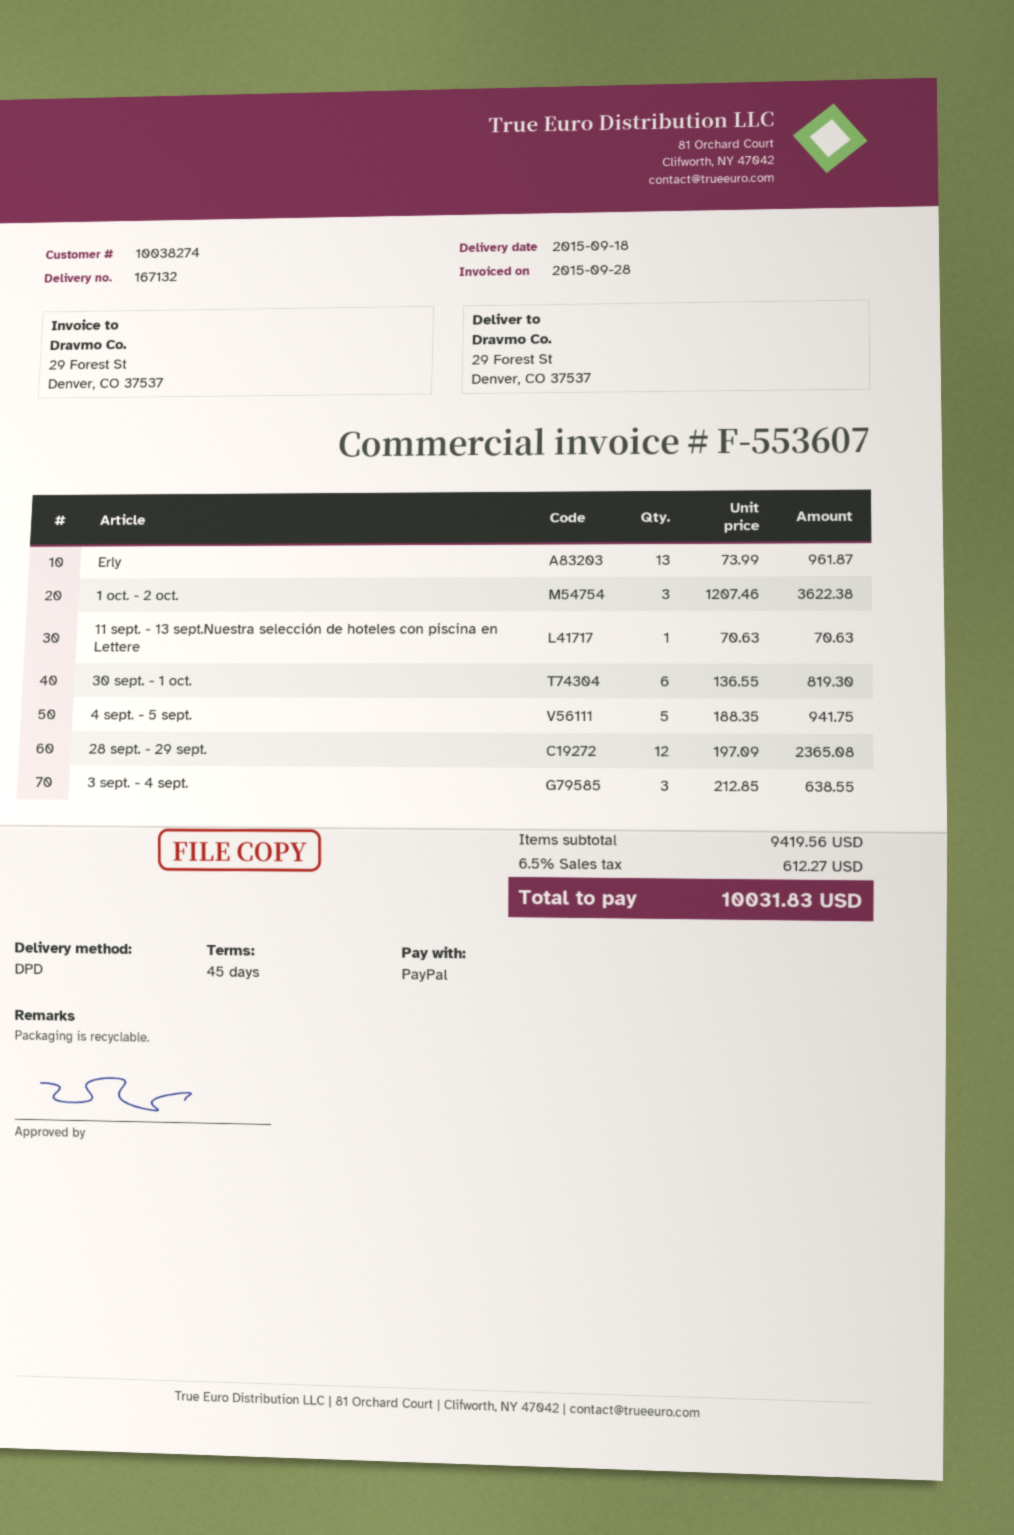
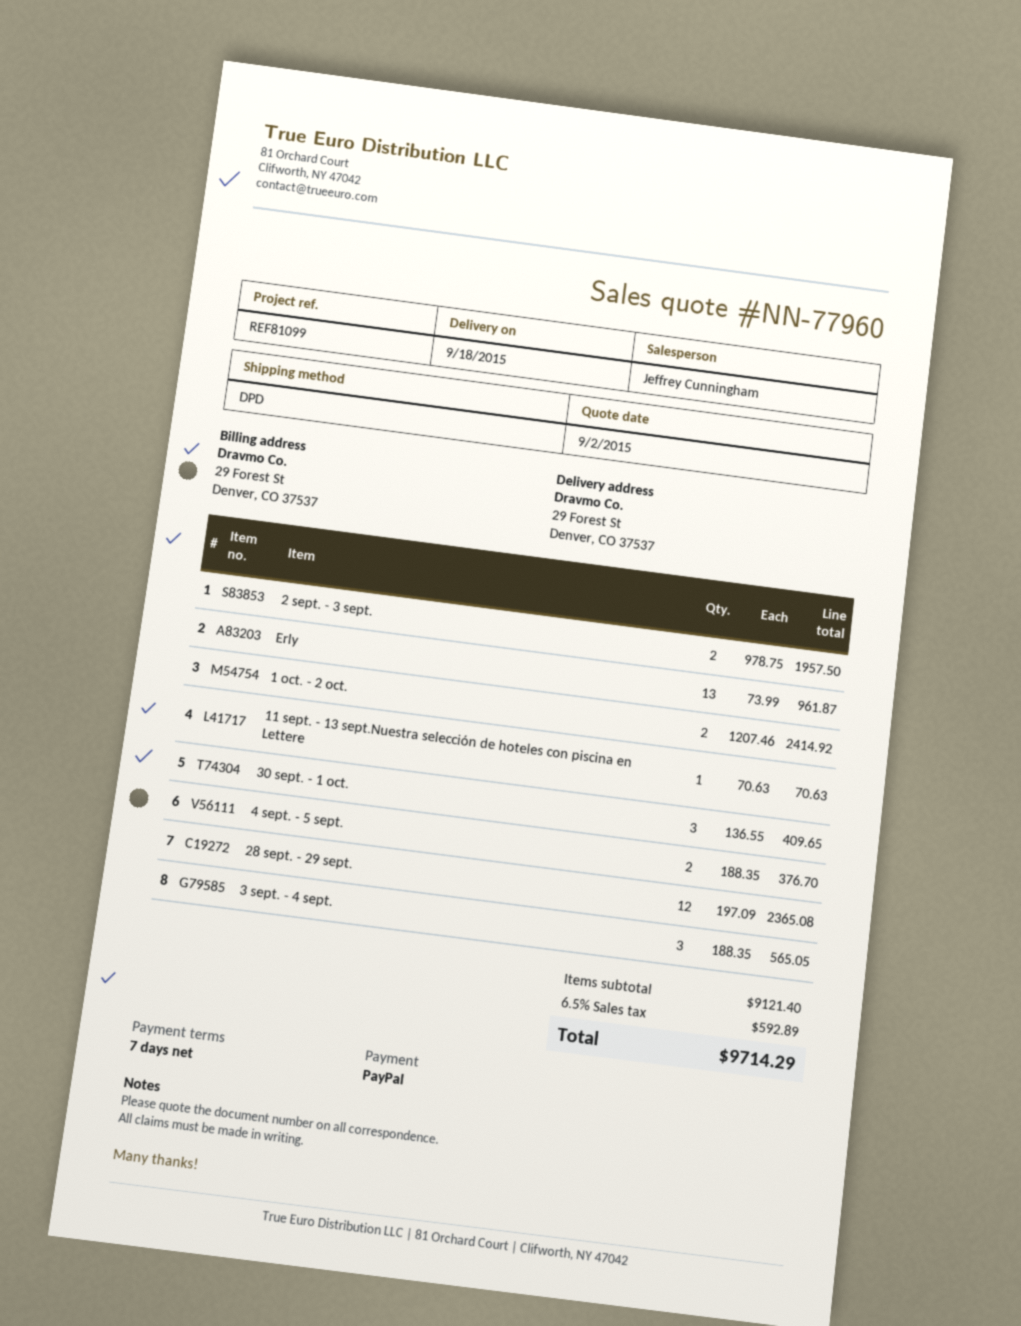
payment terms: 45 days -> 7 days
1 oct. - 2 oct.: 3 x 1207.46 = 3622.38 -> 2 x 1207.46 = 2414.92
30 sept. - 1 oct.: 6 x 136.55 = 819.30 -> 3 x 136.55 = 409.65
4 sept. - 5 sept.: 5 x 188.35 = 941.75 -> 2 x 188.35 = 376.70
3 sept. - 4 sept.: 3 x 212.85 = 638.55 -> 3 x 188.35 = 565.05
2 sept. - 3 sept.: none -> 2 x 978.75 = 1957.50
subtotal: 9419.56 -> 9121.40
tax: 6.5% = 612.27 -> 6.5% = 592.89
total: 10031.83 -> 9714.29

